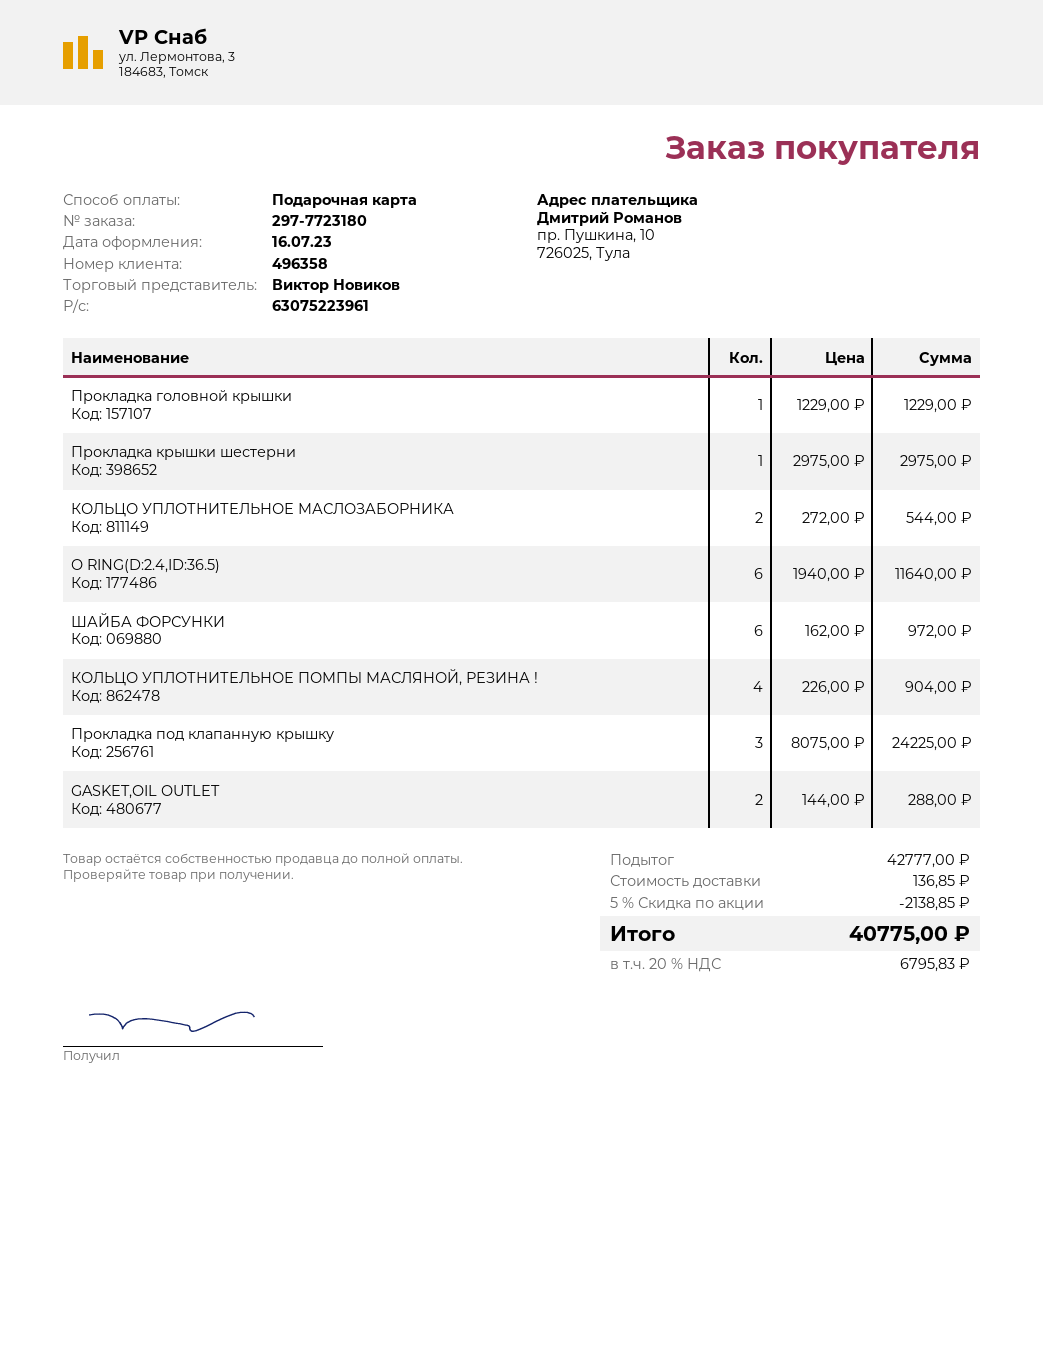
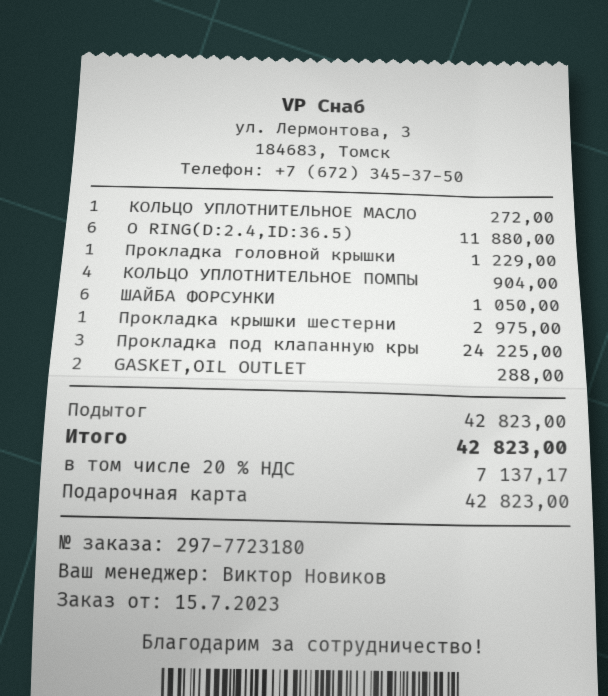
order date: 2023-07-16 -> 2023-07-15
КОЛЬЦО УПЛОТНИТЕЛЬНОЕ МАСЛОЗАБОРНИКА: 2 for 544.00 -> 1 for 272.00
O RING(D:2.4,ID:36.5): 6 for 11640.00 -> 6 for 11880.00
ШАЙБА ФОРСУНКИ: 6 for 972.00 -> 6 for 1050.00
subtotal: 42777.00 -> 42823.00
discount: 5% = 2138.85 -> none
shipping: 136.85 -> none
tax: 20% = 6795.83 -> 20% = 7137.17
total: 40775.00 -> 42823.00

